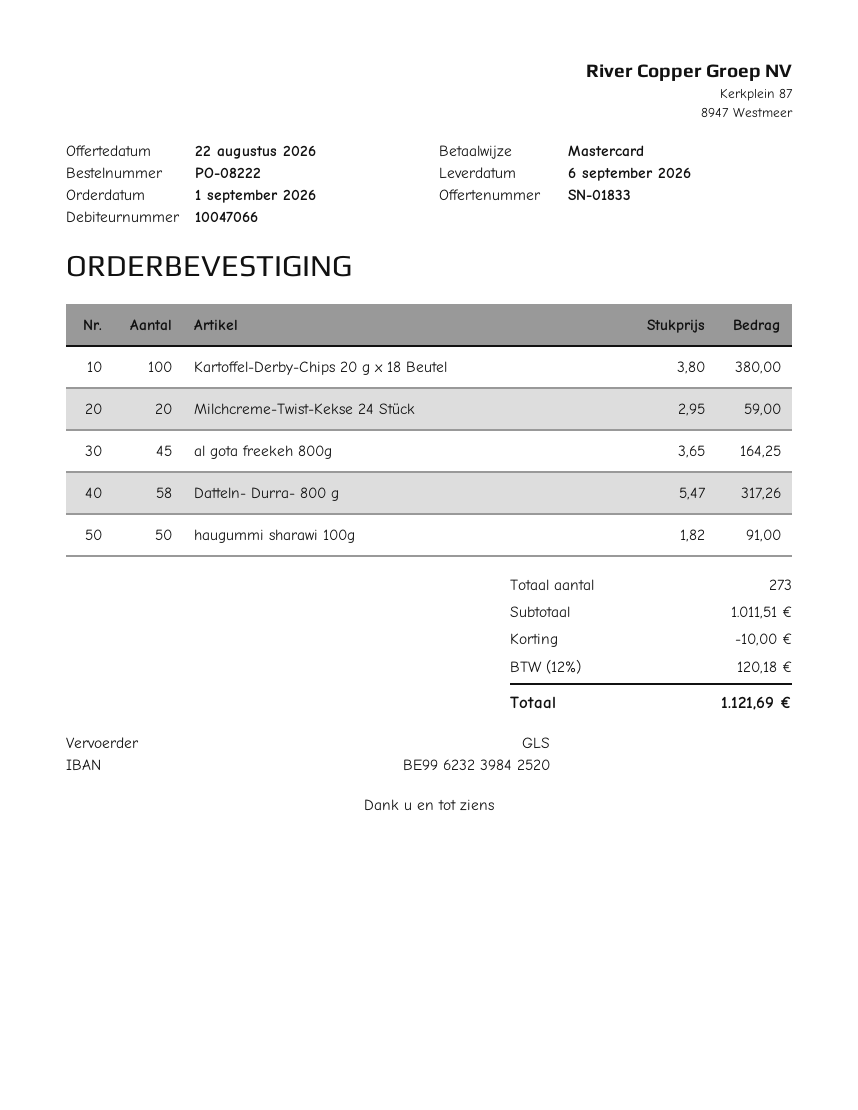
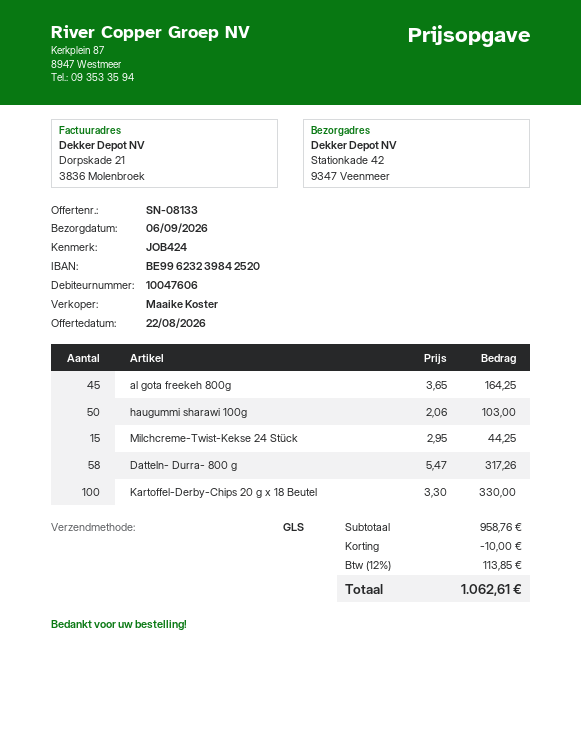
quote number: SN-01833 -> SN-08133
customer number: 10047066 -> 10047606
Kartoffel-Derby-Chips 20 g x 18 Beutel: 100 x 3.80 = 380.00 -> 100 x 3.30 = 330.00
Milchcreme-Twist-Kekse 24 Stück: 20 x 2.95 = 59.00 -> 15 x 2.95 = 44.25
haugummi sharawi 100g: 50 x 1.82 = 91.00 -> 50 x 2.06 = 103.00
subtotal: 1011.51 -> 958.76
tax: 12% = 120.18 -> 12% = 113.85
total: 1121.69 -> 1062.61

